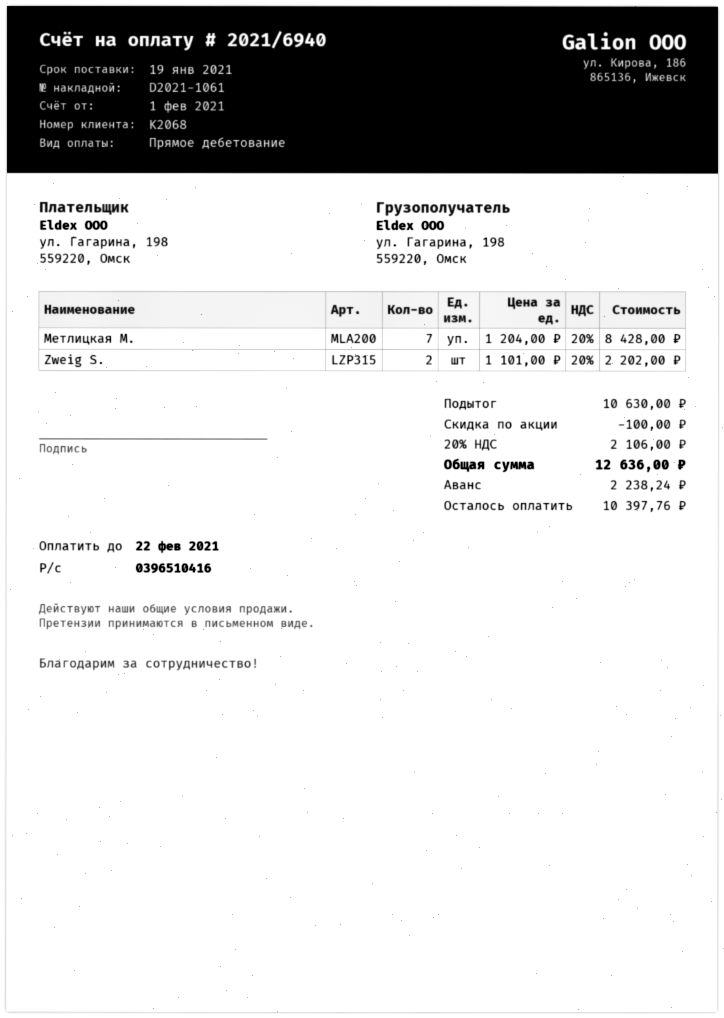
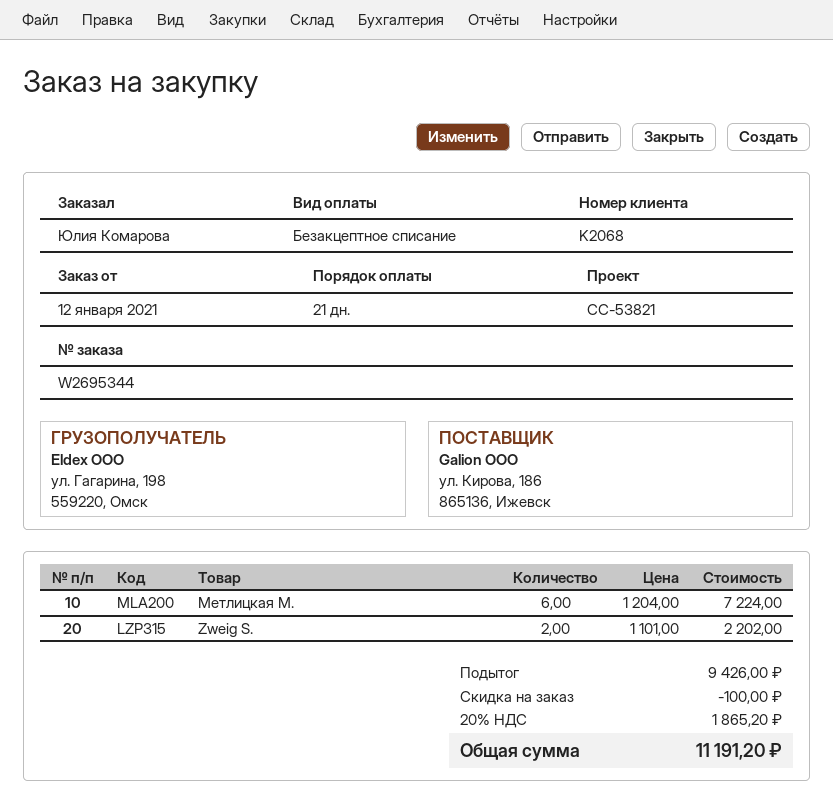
Метлицкая М.: 7 x 1204.00 = 8428.00 -> 6 x 1204.00 = 7224.00
subtotal: 10630.00 -> 9426.00
tax: 20% = 2106.00 -> 20% = 1865.20
total: 12636.00 -> 11191.20

